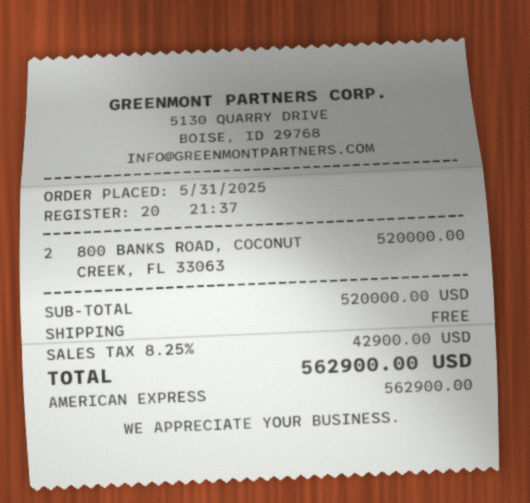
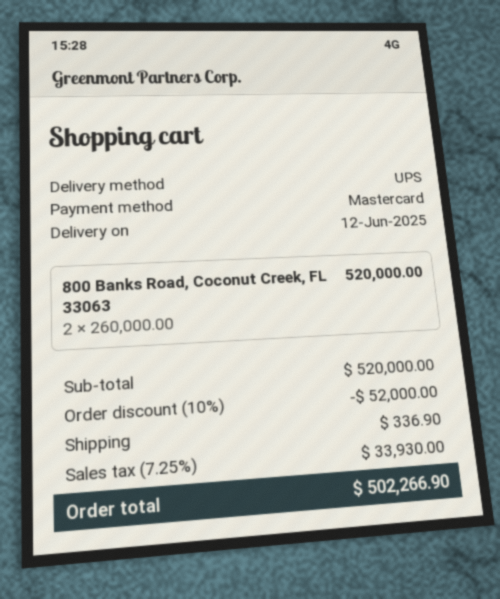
payment method: American Express -> Mastercard
discount: none -> 10% = 52000.00
shipping: 0.00 -> 336.90
tax: 8.25% = 42900.00 -> 7.25% = 33930.00
total: 562900.00 -> 502266.90

